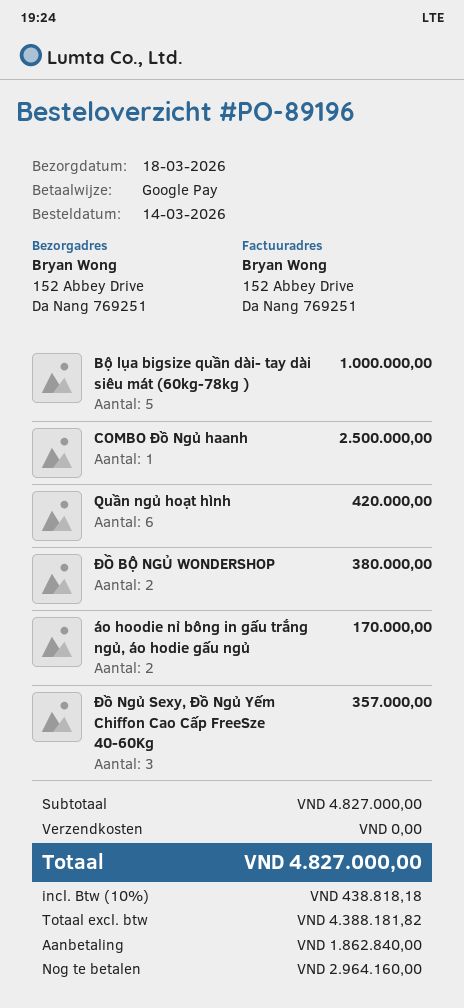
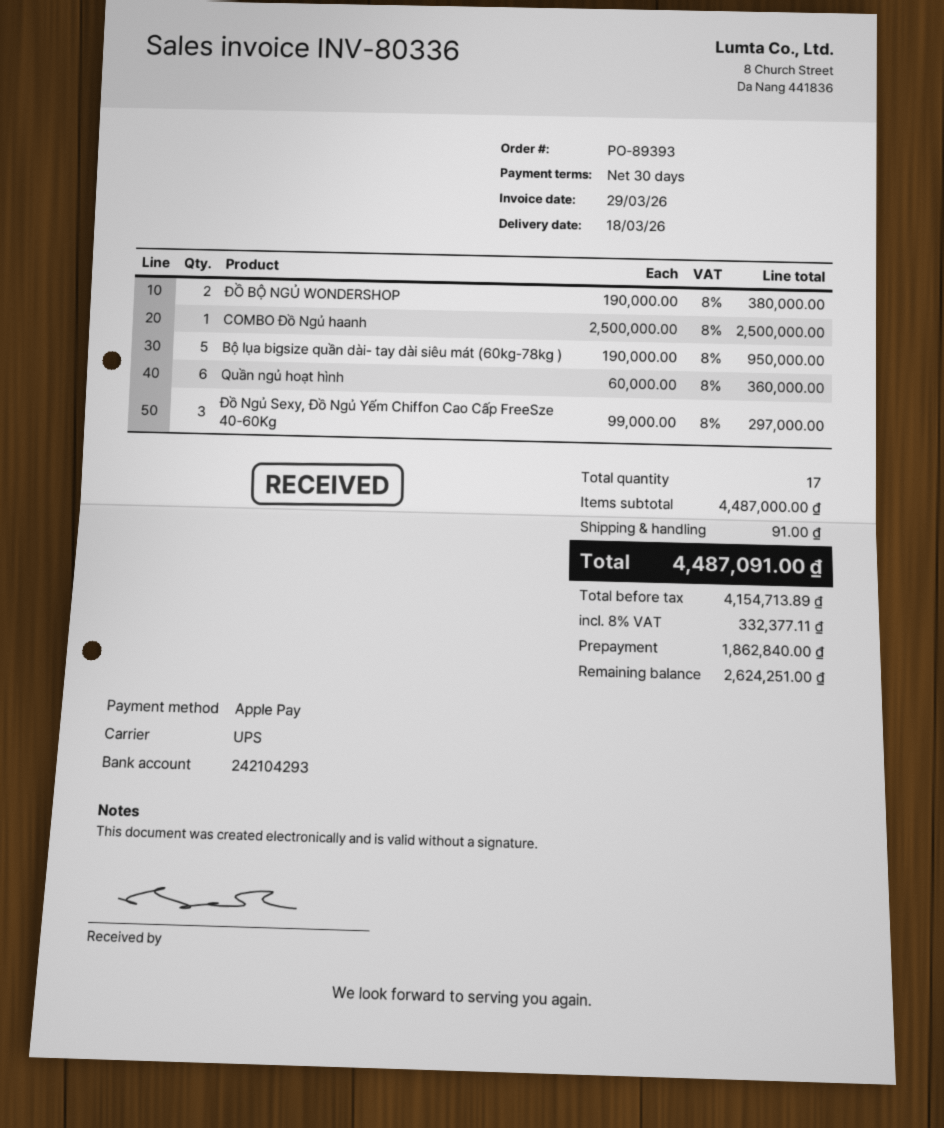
order number: PO-89196 -> PO-89393
payment method: Google Pay -> Apple Pay
Bộ lụa bigsize quần dài- tay dài siêu mát (60kg-78kg ): 5 for 1000000.00 -> 5 for 950000.00
Quần ngủ hoạt hình: 6 for 420000.00 -> 6 for 360000.00
áo hoodie nỉ bông in gấu trắng ngủ, áo hodie gấu ngủ: 2 for 170000.00 -> none
Đồ Ngủ Sexy, Đồ Ngủ Yếm Chiffon Cao Cấp FreeSze 40-60Kg: 3 for 357000.00 -> 3 for 297000.00
subtotal: 4827000.00 -> 4487000.00
shipping: 0.00 -> 91.00
net: 4388181.82 -> 4154713.89
tax: 10% = 438818.18 -> 8% = 332377.11
total: 4827000.00 -> 4487091.00
balance: 2964160.00 -> 2624251.00

